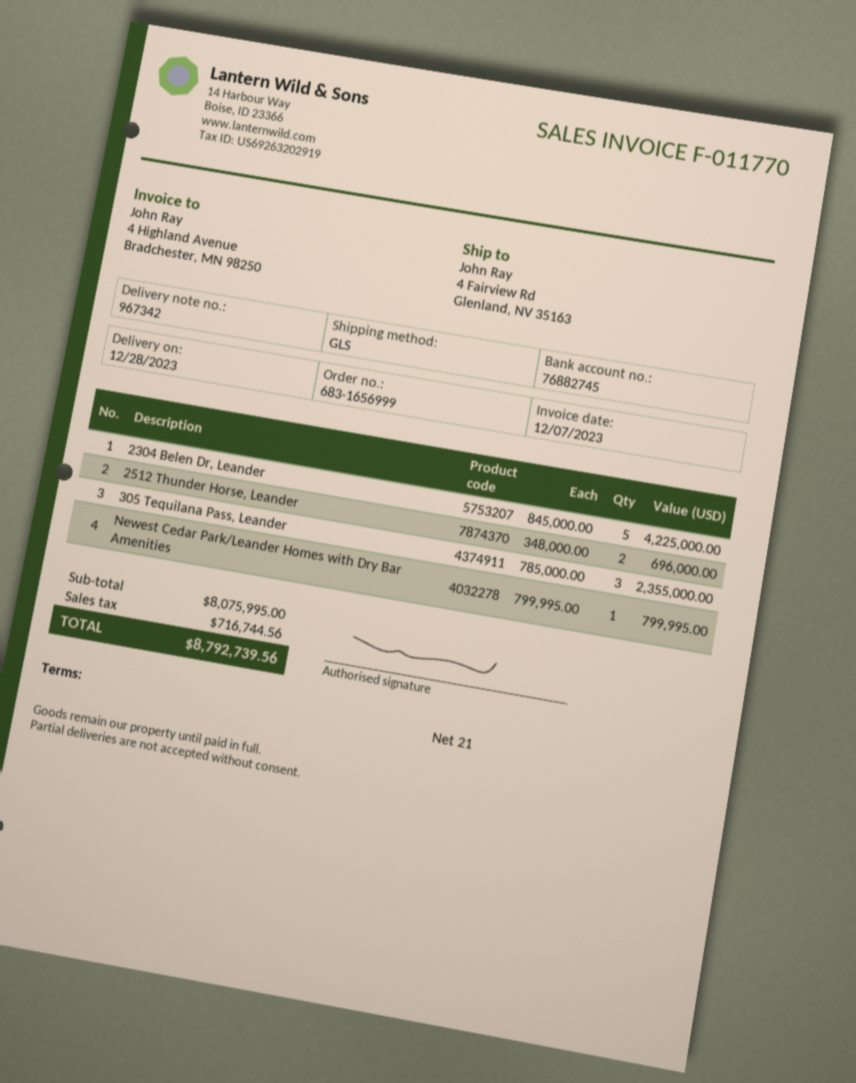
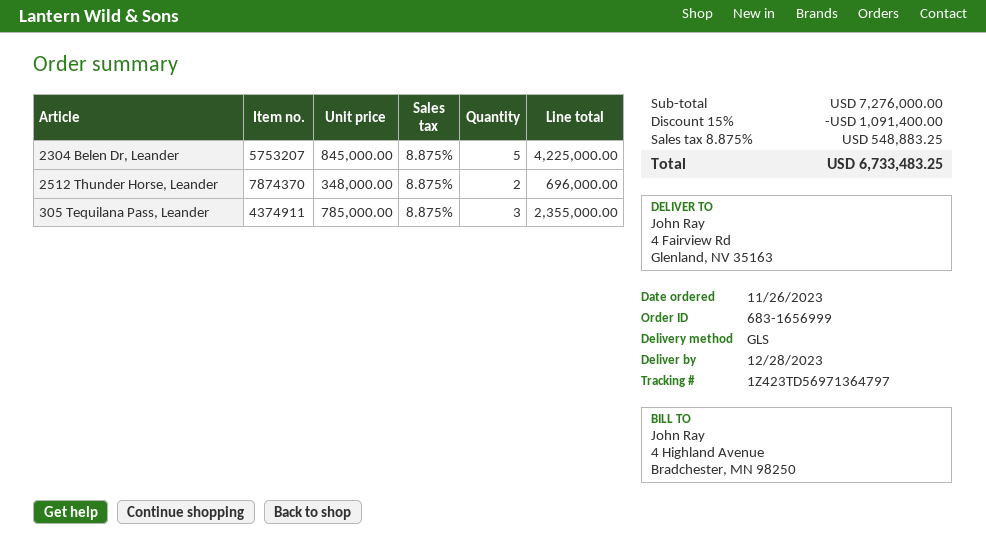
Newest Cedar Park/Leander Homes with Dry Bar Amenities: 1 x 799995.00 = 799995.00 -> none
subtotal: 8075995.00 -> 7276000.00
discount: none -> 15% = 1091400.00
tax: 716744.56 -> 548883.25
total: 8792739.56 -> 6733483.25

